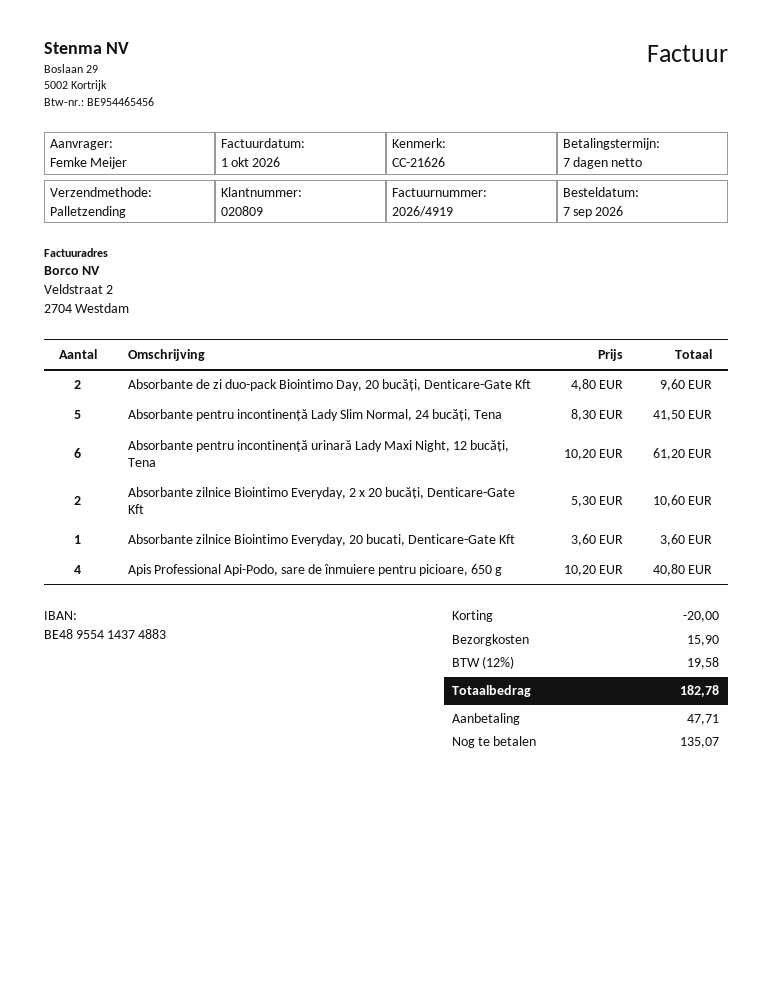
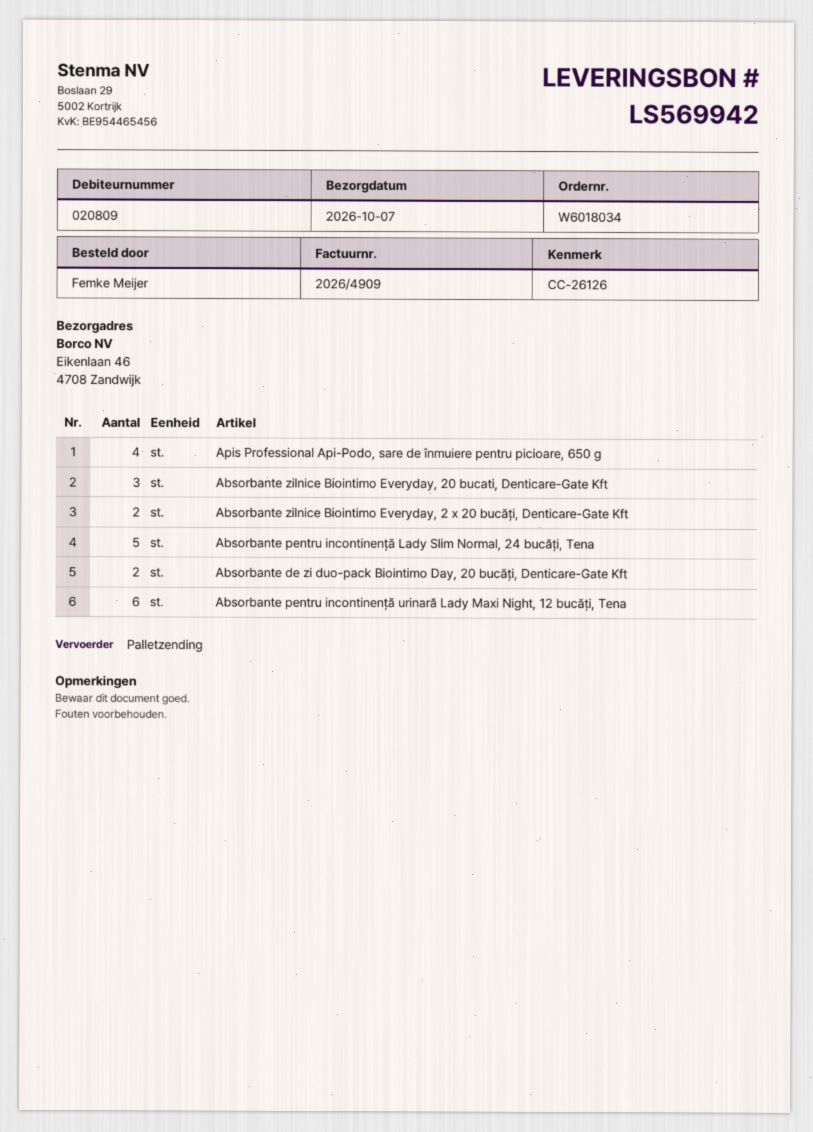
invoice number: 2026/4919 -> 2026/4909
reference: CC-21626 -> CC-26126
Absorbante zilnice Biointimo Everyday, 20 bucati, Denticare-Gate Kft: 1 -> 3

